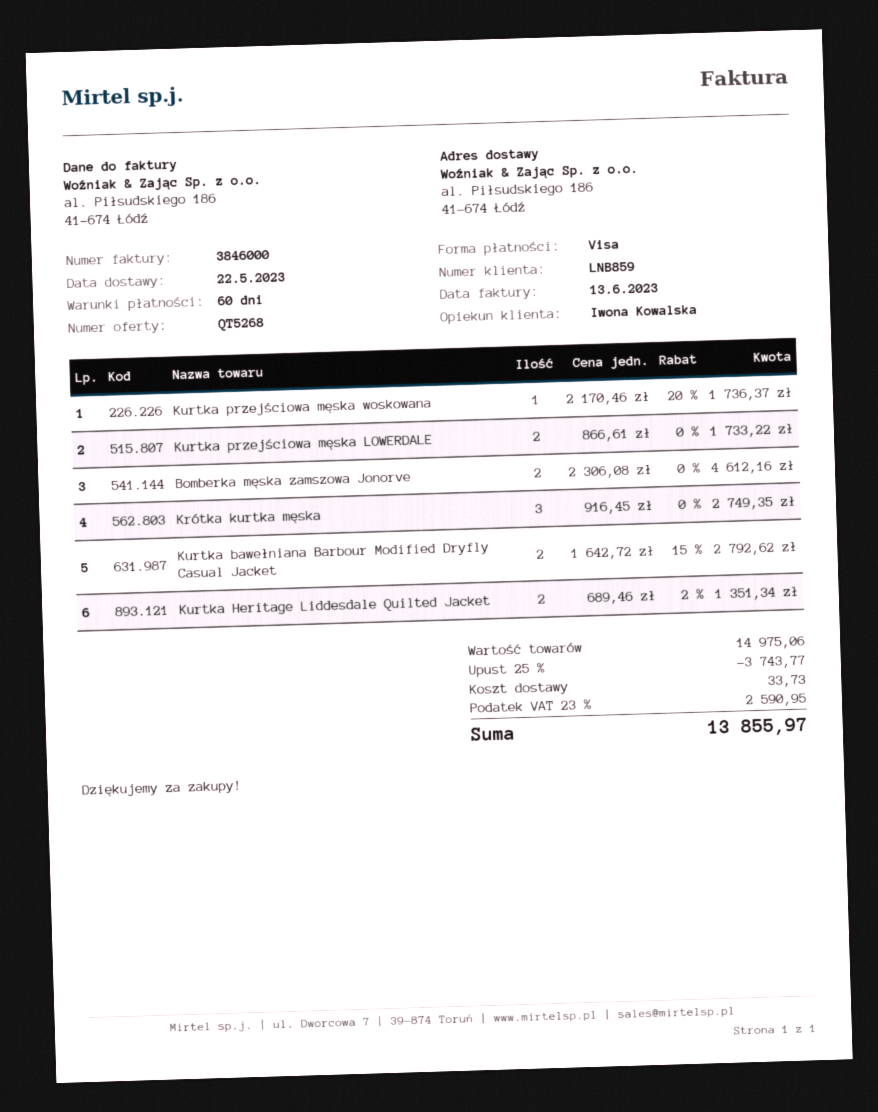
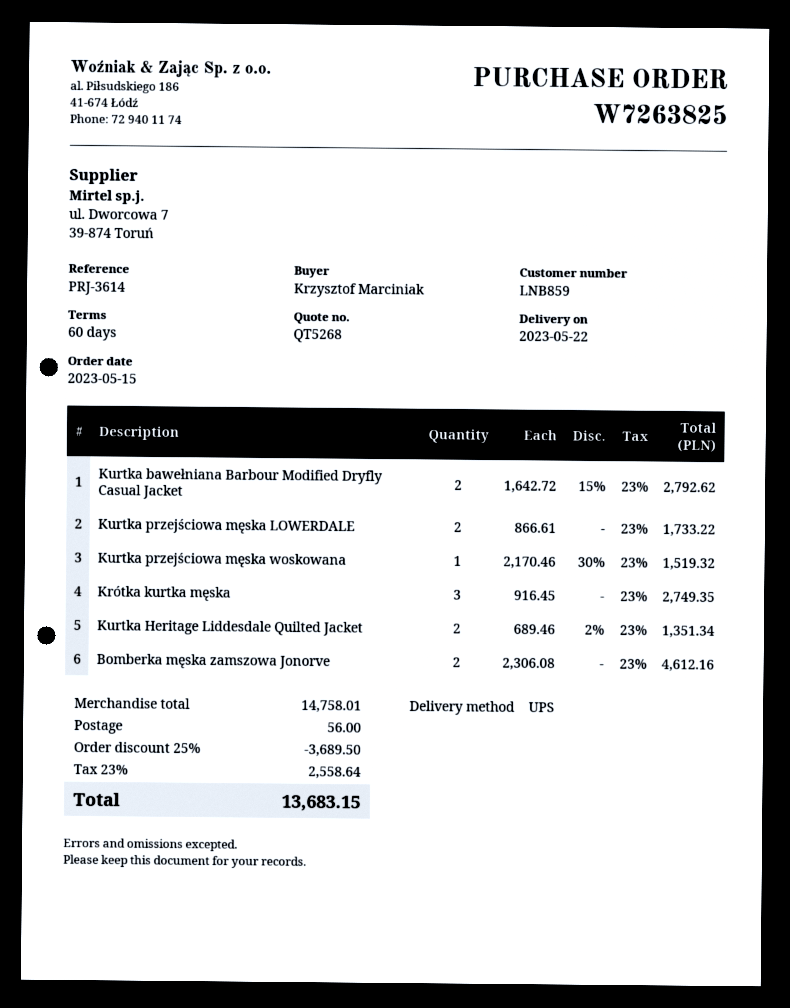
Kurtka przejściowa męska woskowana: 1 x 2170.46 - 20% = 1736.37 -> 1 x 2170.46 - 30% = 1519.32
subtotal: 14975.06 -> 14758.01
discount: 25% = 3743.77 -> 25% = 3689.50
shipping: 33.73 -> 56.00
tax: 23% = 2590.95 -> 23% = 2558.64
total: 13855.97 -> 13683.15

